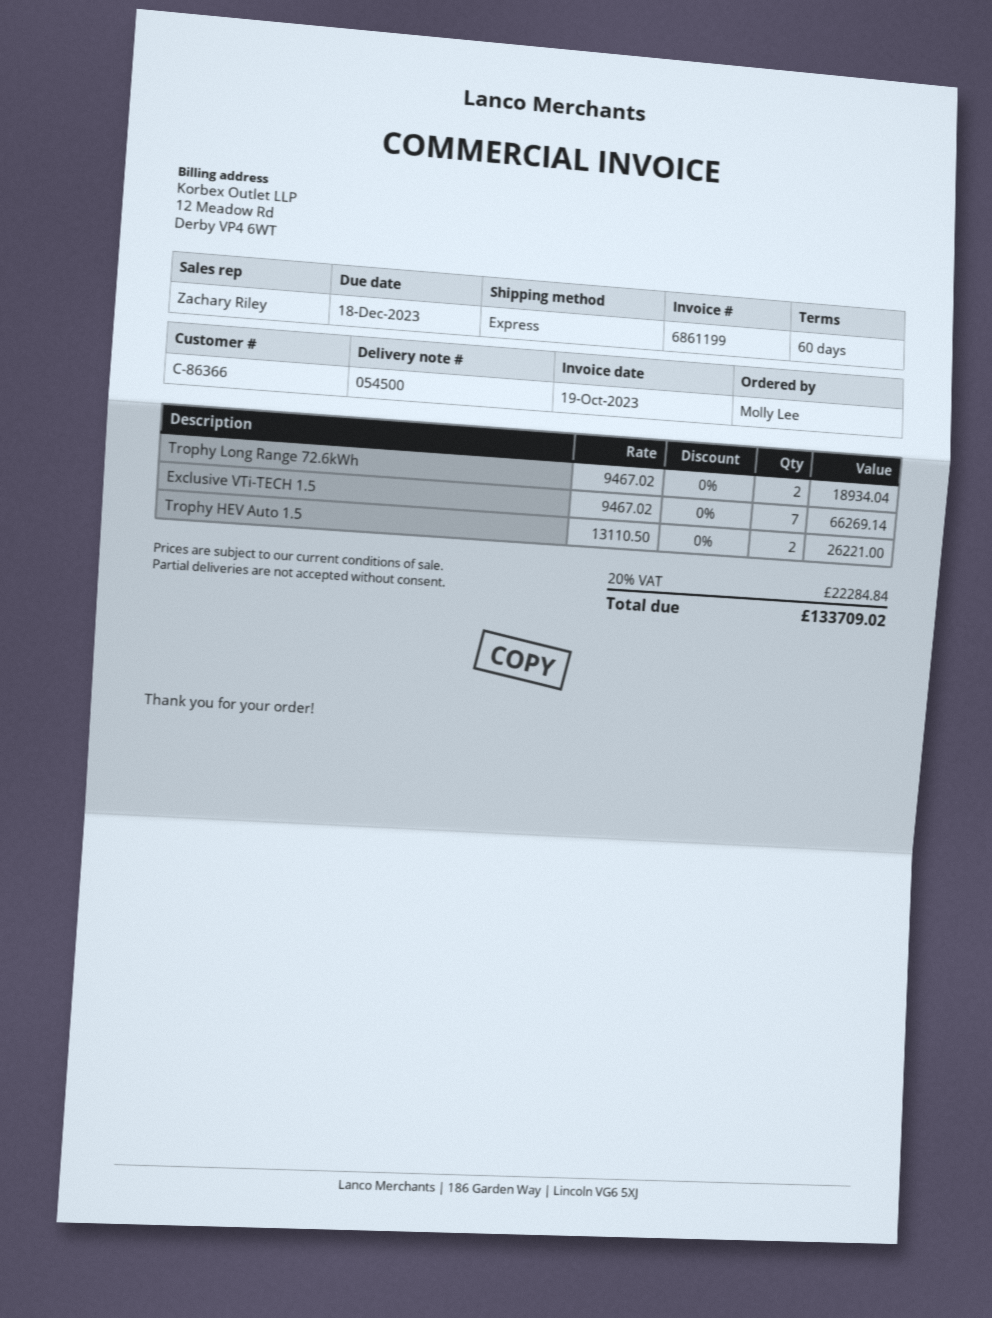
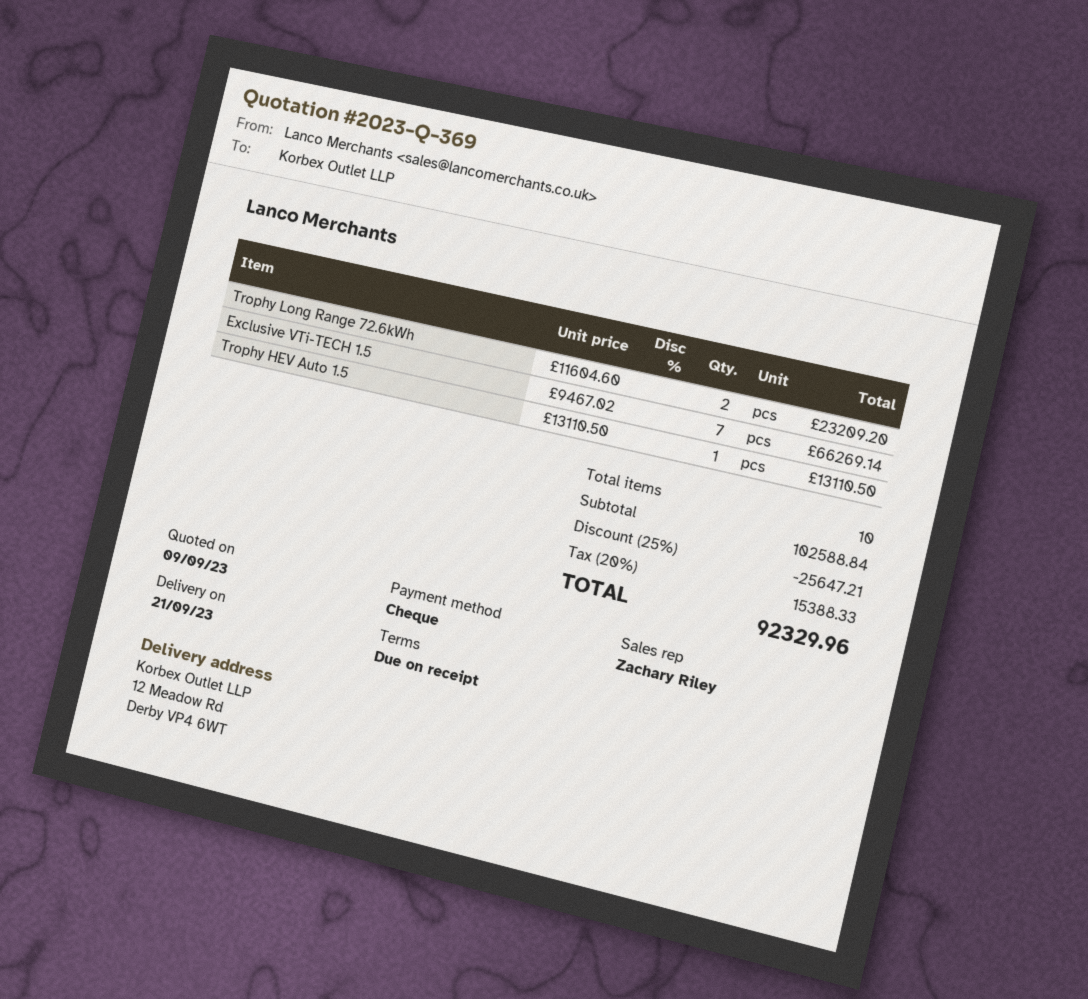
payment terms: 60 days -> on receipt
Trophy Long Range 72.6kWh: 2 x 9467.02 = 18934.04 -> 2 x 11604.60 = 23209.20
Trophy HEV Auto 1.5: 2 x 13110.50 = 26221.00 -> 1 x 13110.50 = 13110.50
discount: none -> 25% = 25647.21
tax: 20% = 22284.84 -> 20% = 15388.33
total: 133709.02 -> 92329.96

